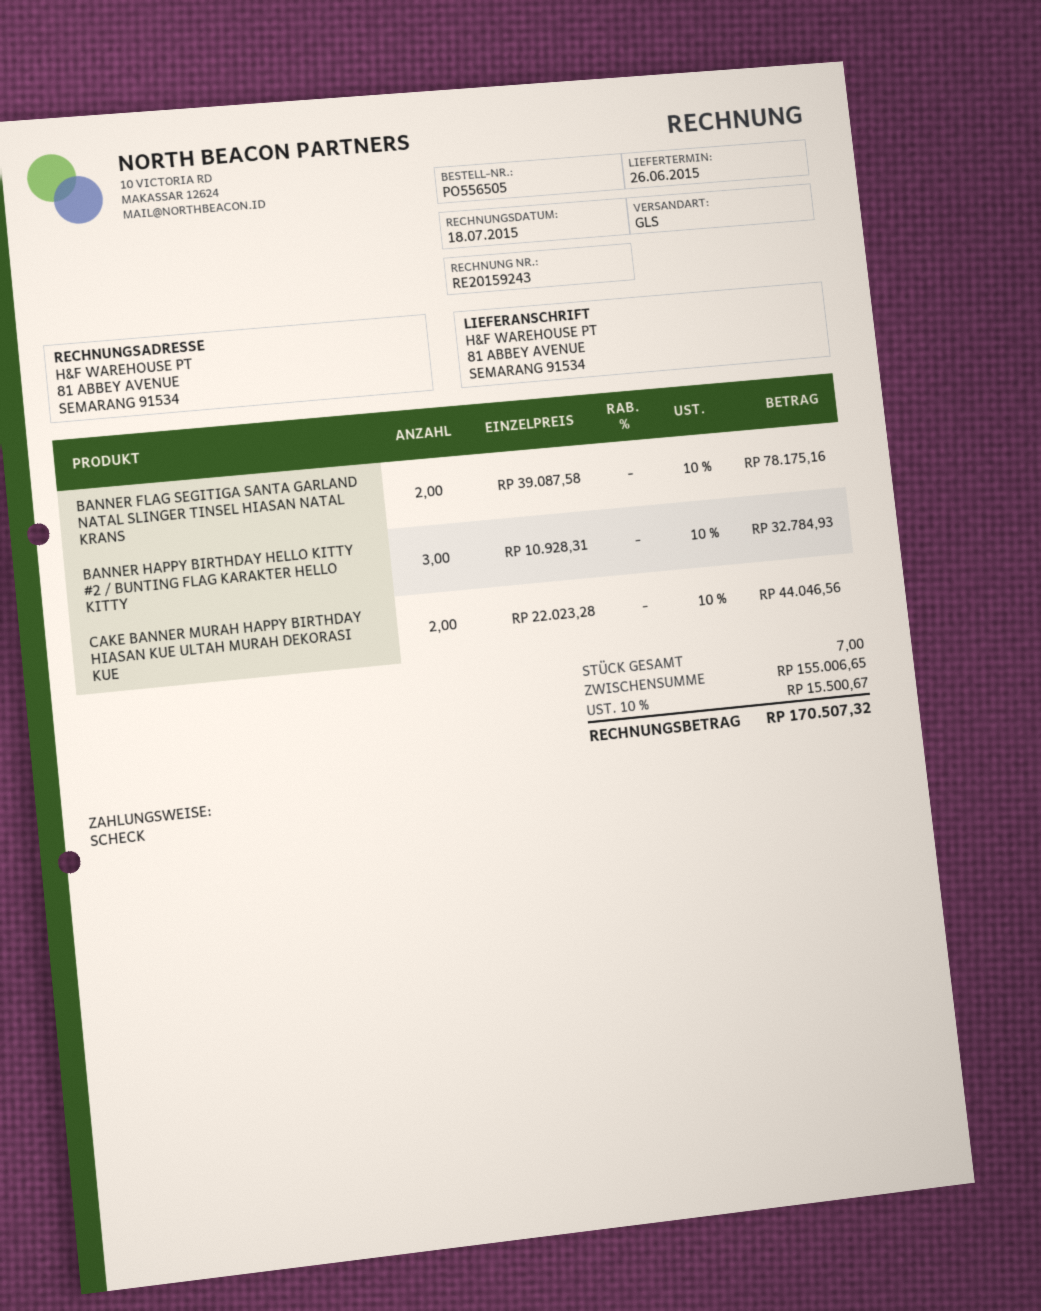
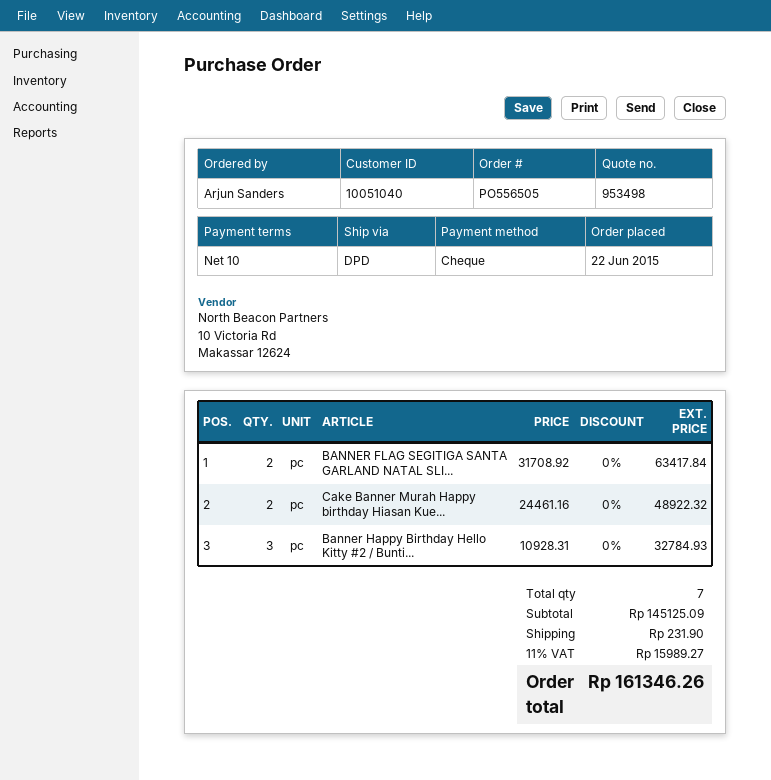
shipping method: GLS -> DPD
BANNER FLAG SEGITIGA SANTA GARLAND NATAL SLINGER TINSEL HIASAN NATAL KRANS: 2 x 39087.58 = 78175.16 -> 2 x 31708.92 = 63417.84
CAKE BANNER MURAH HAPPY BIRTHDAY HIASAN KUE ULTAH MURAH DEKORASI KUE: 2 x 22023.28 = 44046.56 -> 2 x 24461.16 = 48922.32
subtotal: 155006.65 -> 145125.09
shipping: none -> 231.90
tax: 10% = 15500.67 -> 11% = 15989.27
total: 170507.32 -> 161346.26

